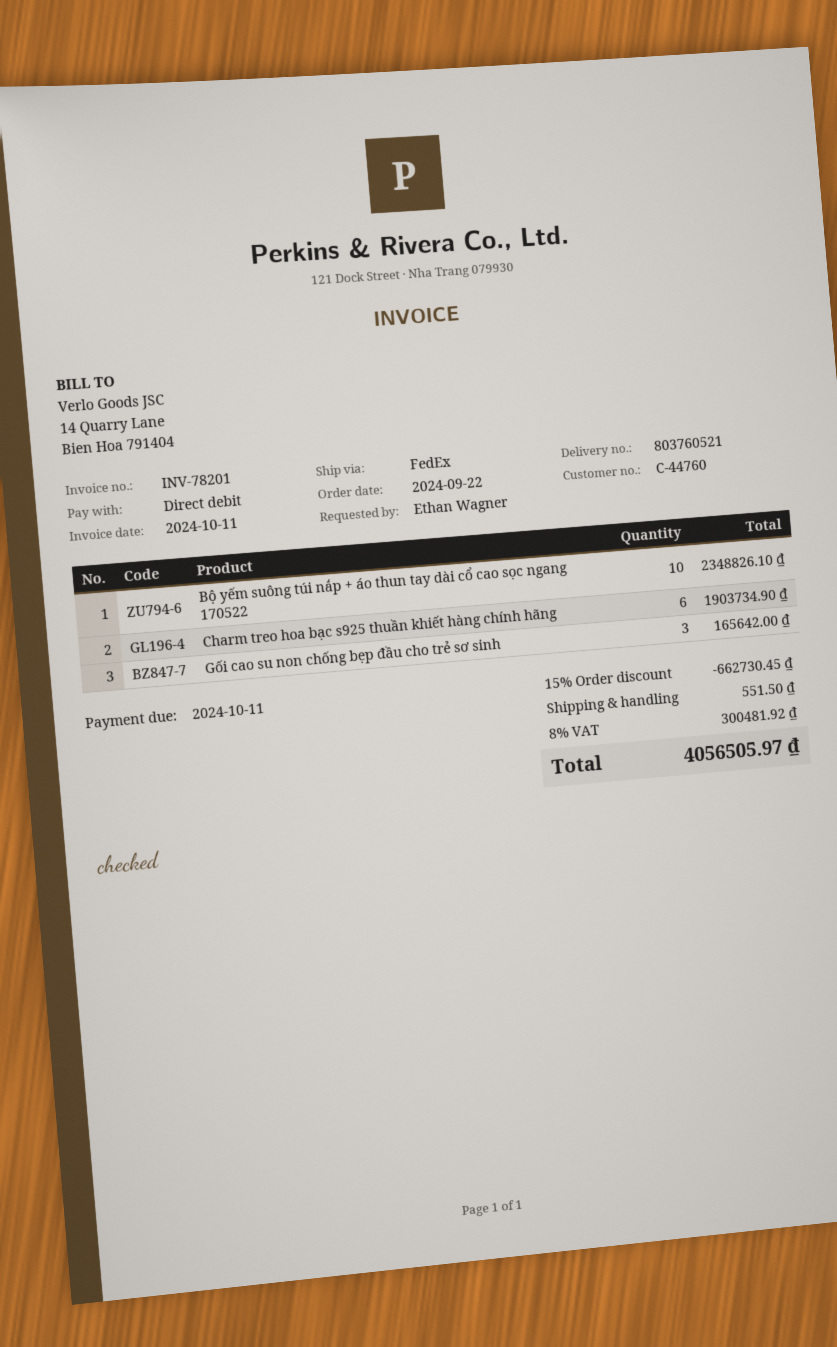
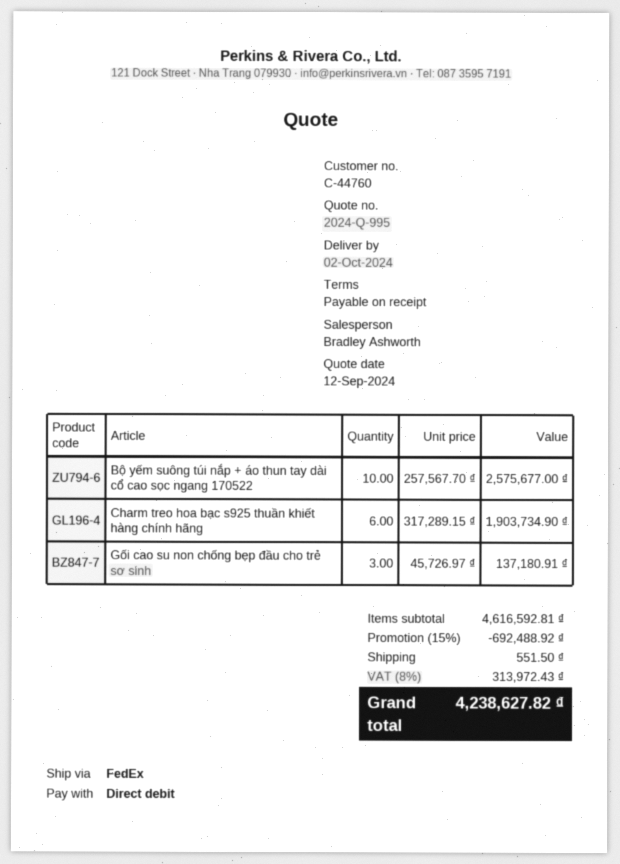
Bộ yếm suông túi nắp + áo thun tay dài cổ cao sọc ngang 170522: 10 for 2348826.10 -> 10 for 2575677.00
Gối cao su non chống bẹp đầu cho trẻ sơ sinh: 3 for 165642.00 -> 3 for 137180.91
discount: 15% = 662730.45 -> 15% = 692488.92
tax: 8% = 300481.92 -> 8% = 313972.43
total: 4056505.97 -> 4238627.82

